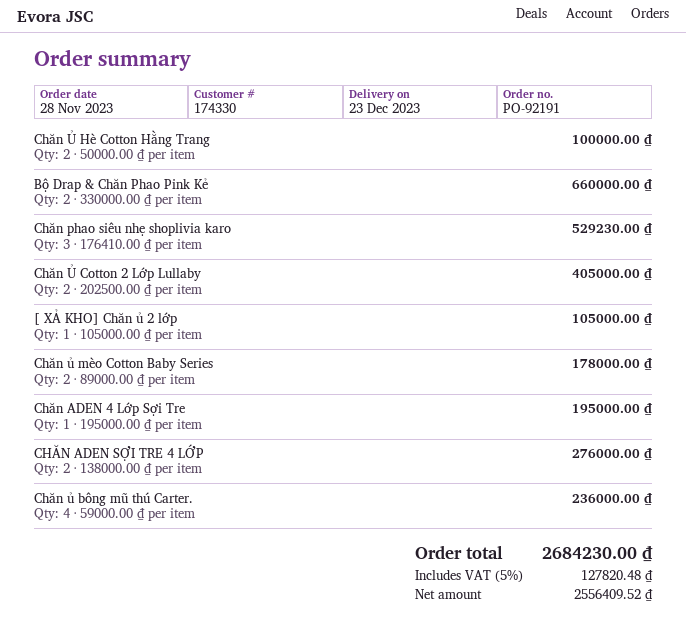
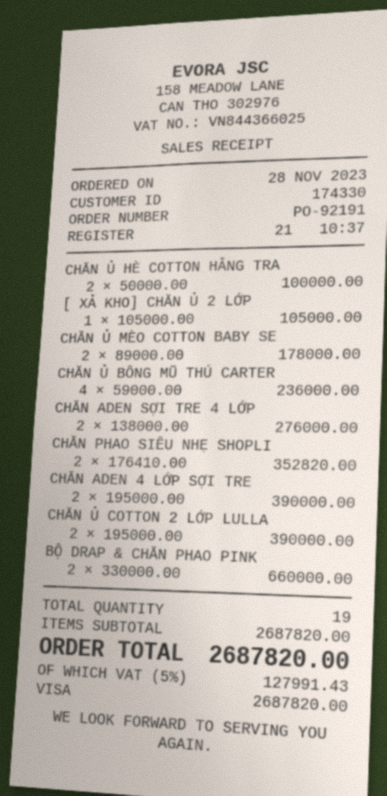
Chăn phao siêu nhẹ shoplivia karo: 3 x 176410.00 = 529230.00 -> 2 x 176410.00 = 352820.00
Chăn Ủ Cotton 2 Lớp Lullaby: 2 x 202500.00 = 405000.00 -> 2 x 195000.00 = 390000.00
Chăn ADEN 4 Lớp Sợi Tre: 1 x 195000.00 = 195000.00 -> 2 x 195000.00 = 390000.00
tax: 5% = 127820.48 -> 5% = 127991.43
total: 2684230.00 -> 2687820.00

